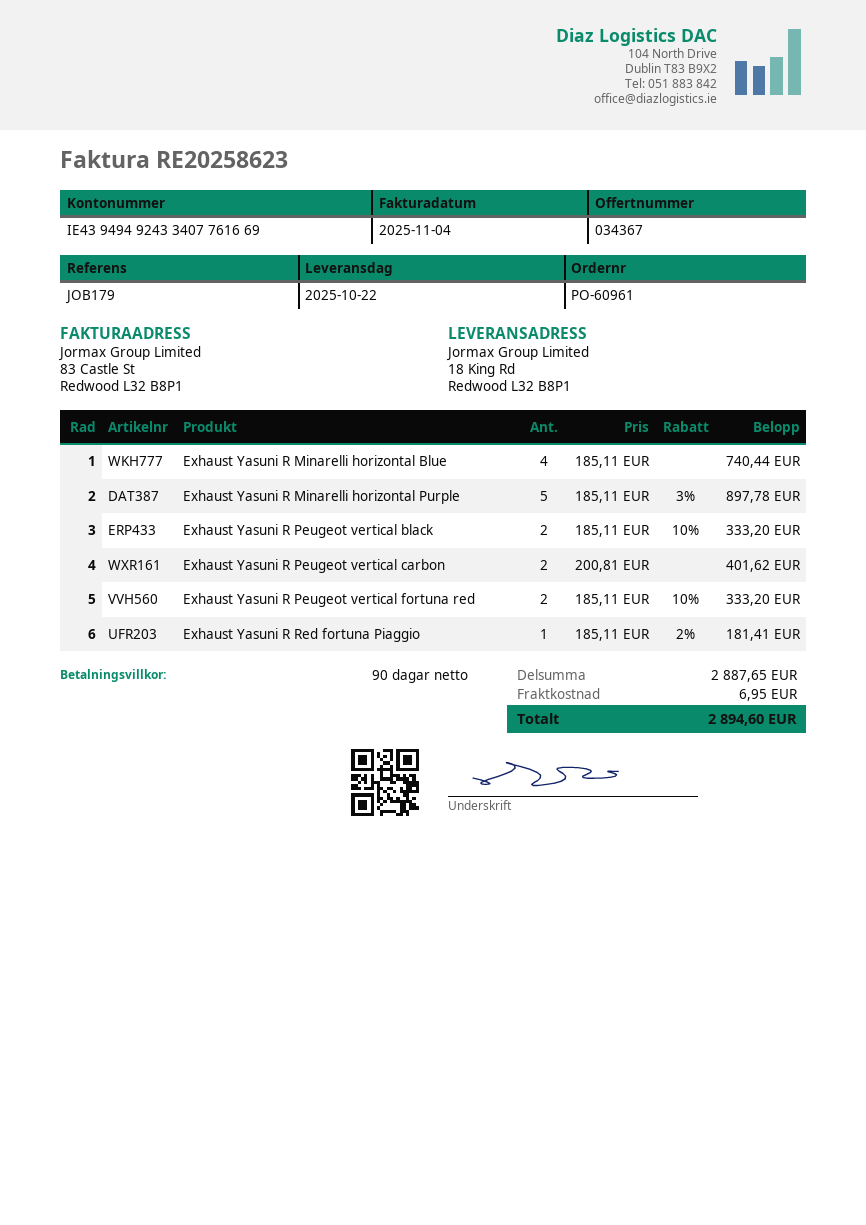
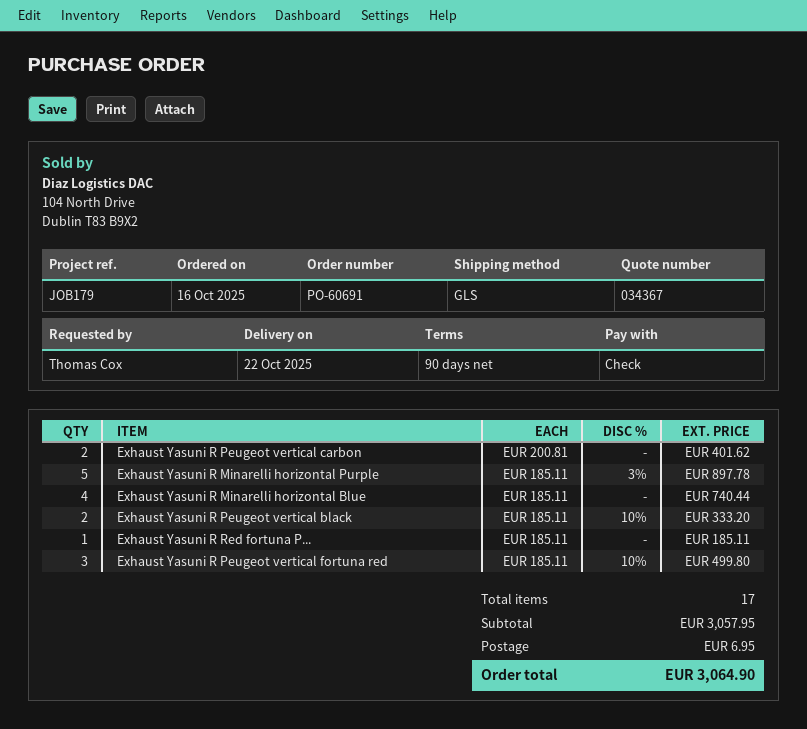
order number: PO-60961 -> PO-60691
Exhaust Yasuni R Peugeot vertical fortuna red: 2 x 185.11 - 10% = 333.20 -> 3 x 185.11 - 10% = 499.80
Exhaust Yasuni R Red fortuna Piaggio: 1 x 185.11 - 2% = 181.41 -> 1 x 185.11 = 185.11
subtotal: 2887.65 -> 3057.95
total: 2894.60 -> 3064.90

